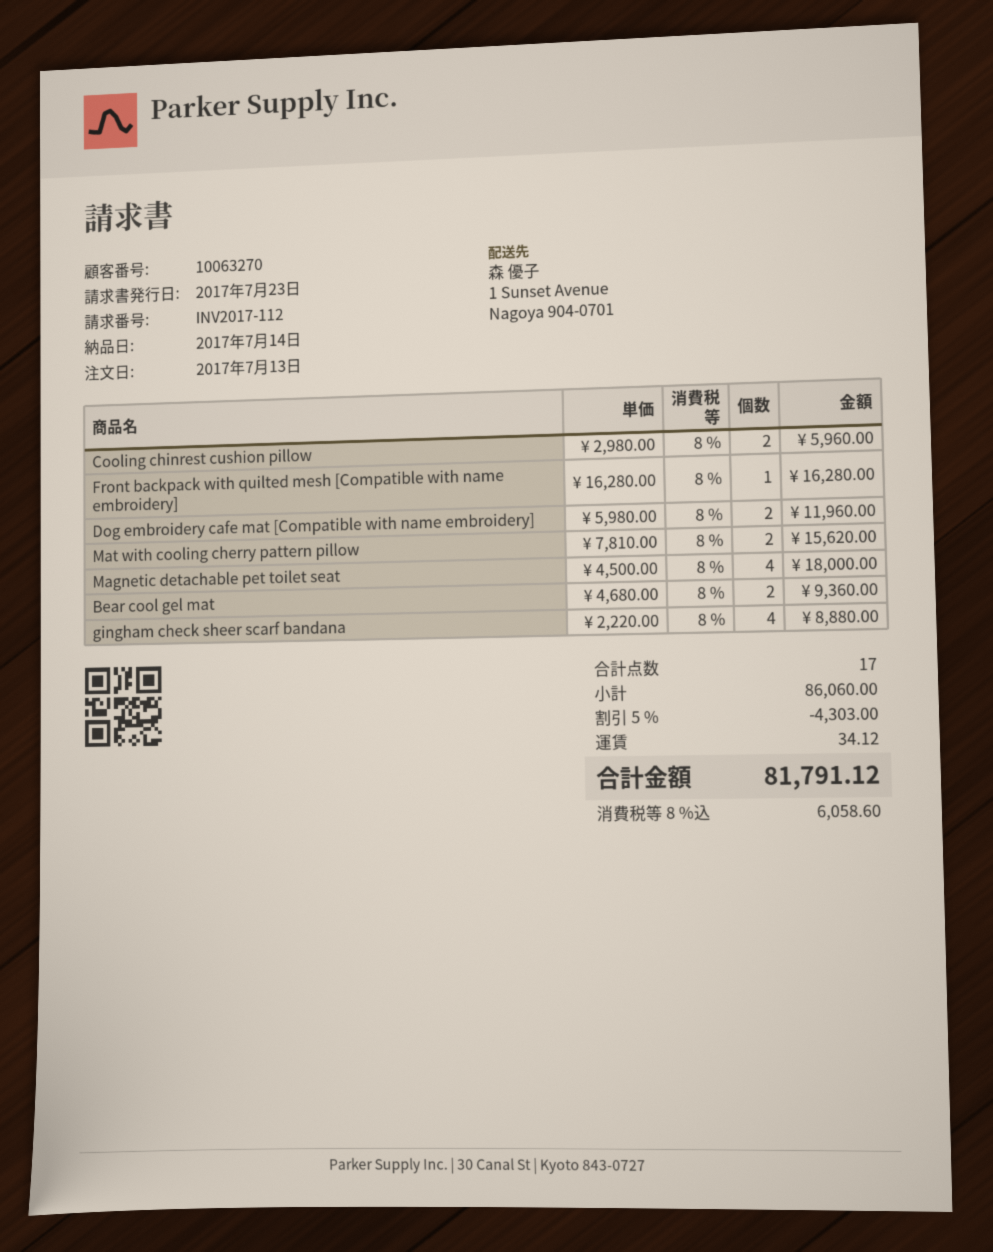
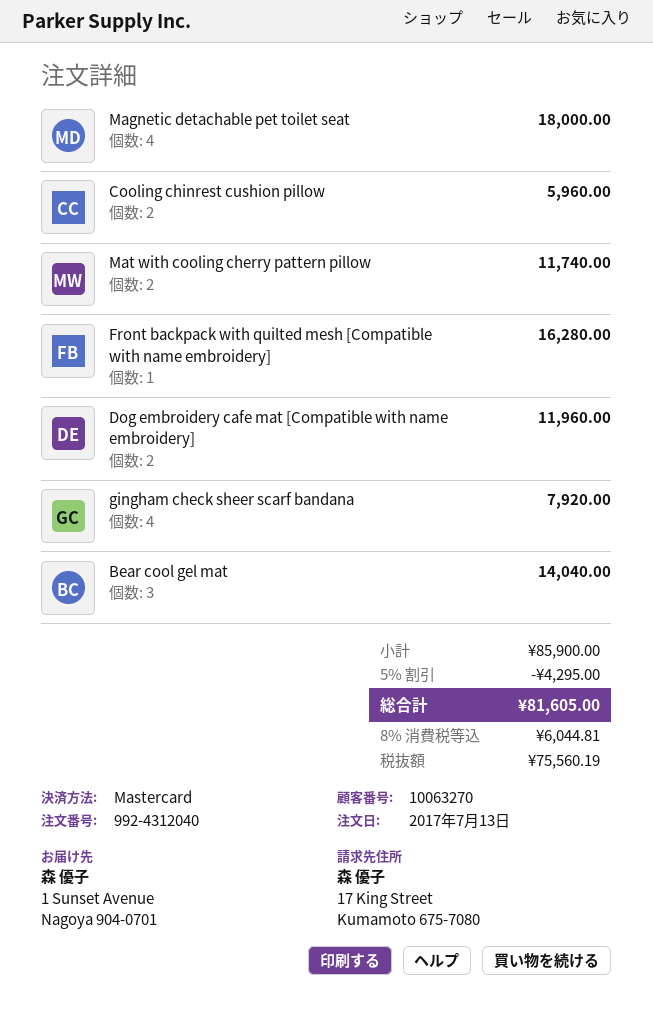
Mat with cooling cherry pattern pillow: 2 for 15620.00 -> 2 for 11740.00
Bear cool gel mat: 2 for 9360.00 -> 3 for 14040.00
gingham check sheer scarf bandana: 4 for 8880.00 -> 4 for 7920.00
subtotal: 86060.00 -> 85900.00
discount: 5% = 4303.00 -> 5% = 4295.00
shipping: 34.12 -> none
tax: 8% = 6058.60 -> 8% = 6044.81
total: 81791.12 -> 81605.00

